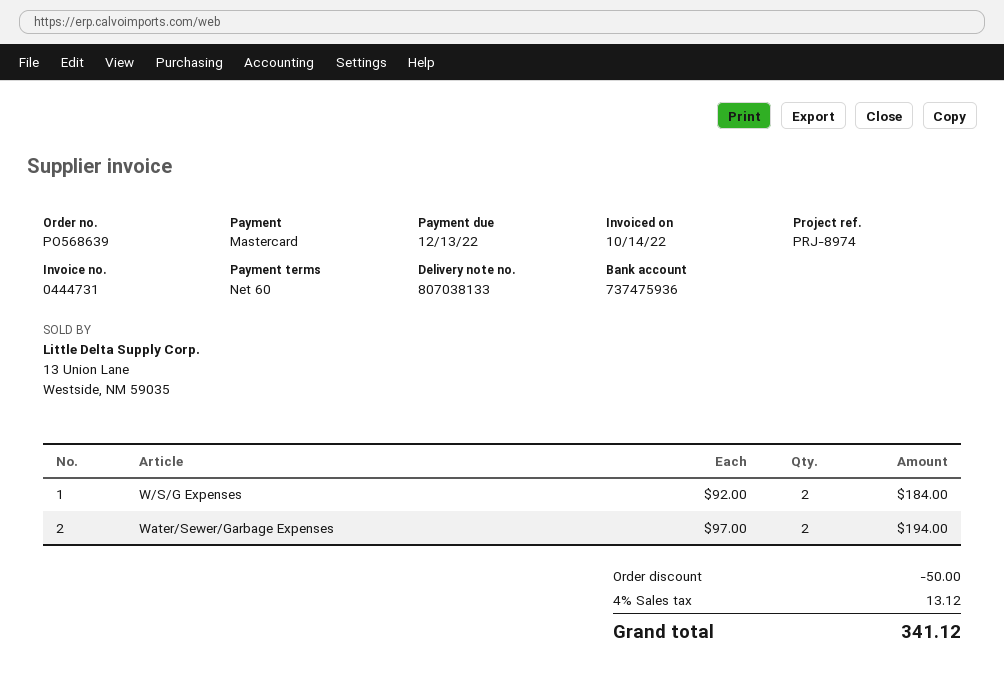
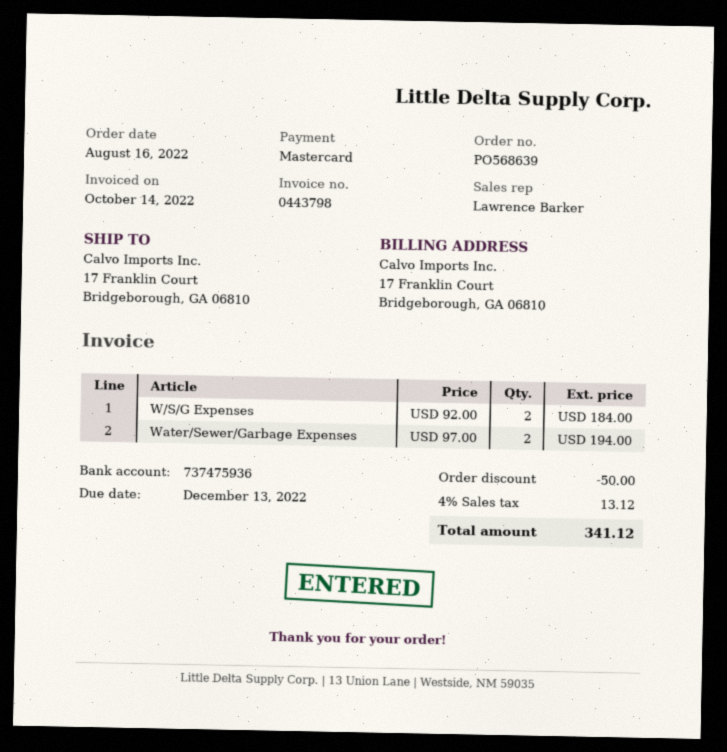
invoice number: 0444731 -> 0443798

